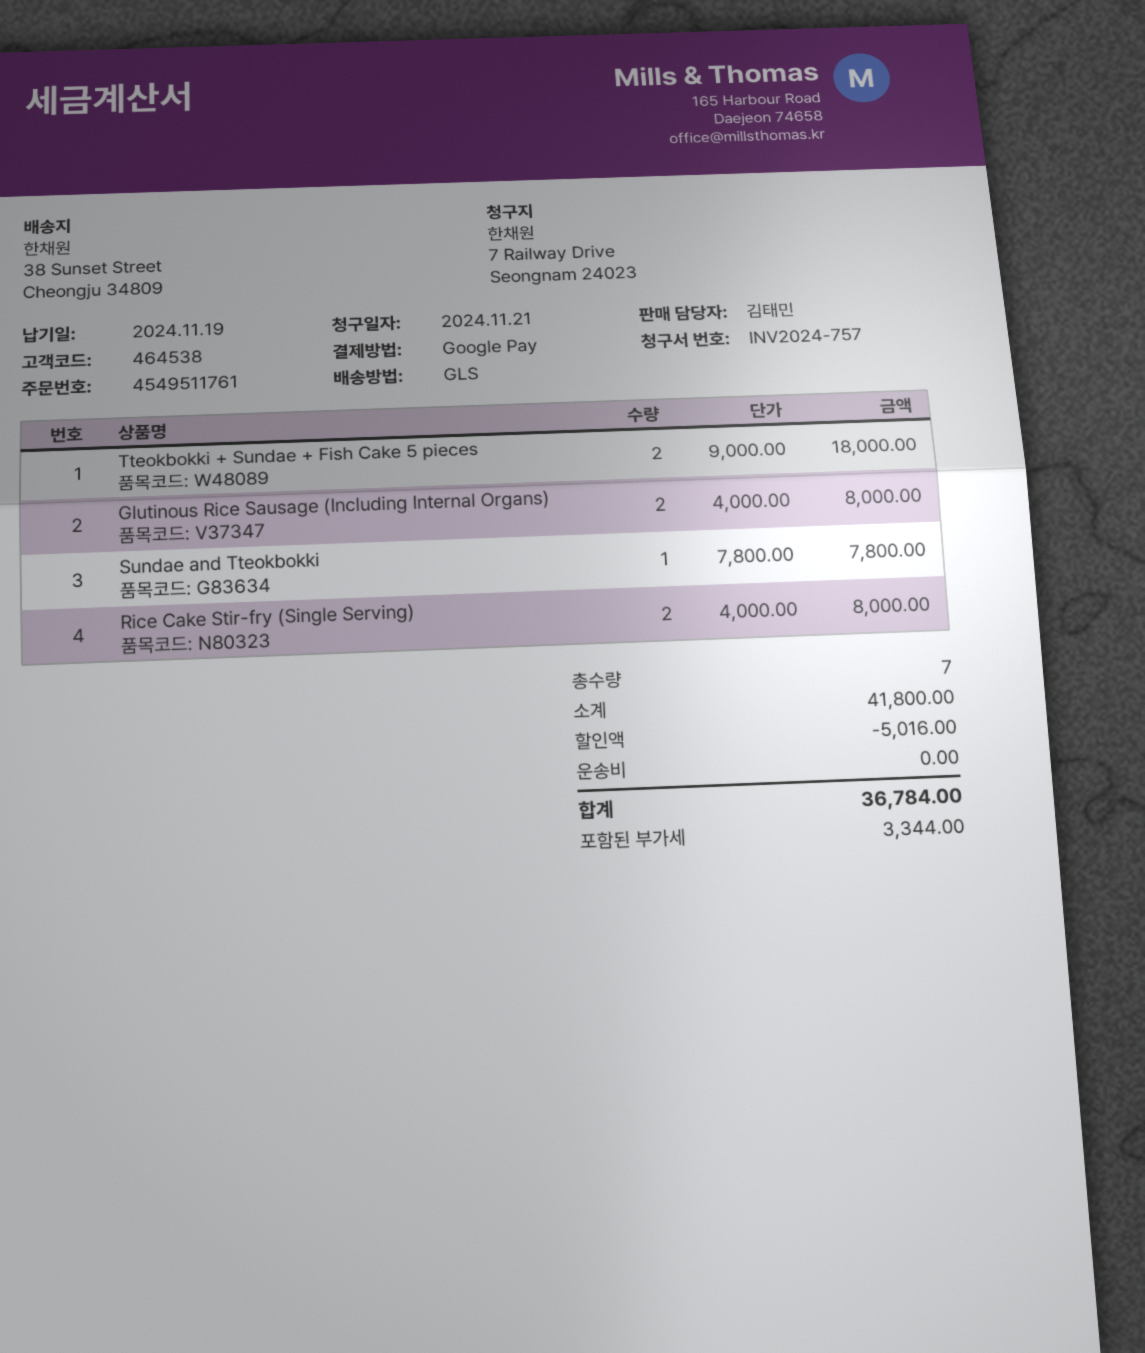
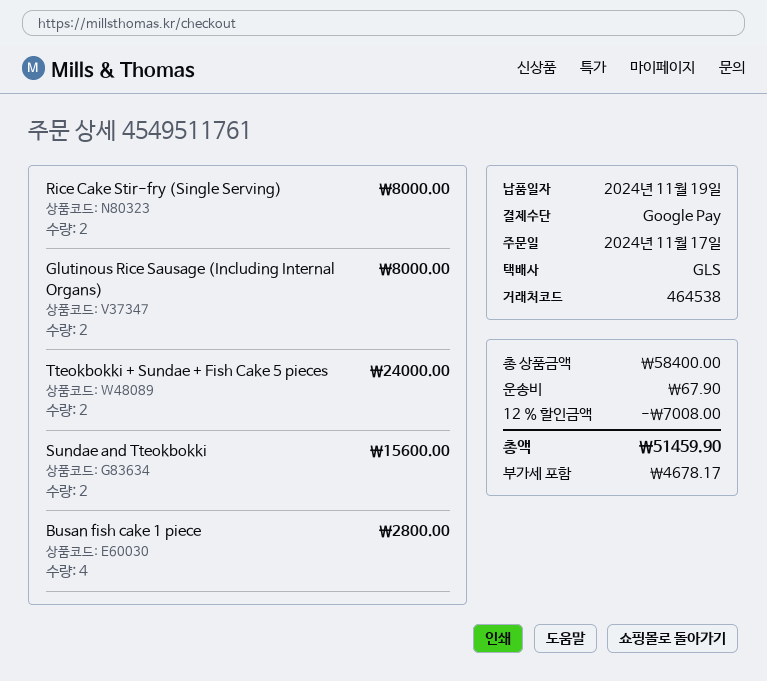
Tteokbokki + Sundae + Fish Cake 5 pieces: 2 for 18000.00 -> 2 for 24000.00
Sundae and Tteokbokki: 1 for 7800.00 -> 2 for 15600.00
Busan fish cake 1 piece: none -> 4 for 2800.00
subtotal: 41800.00 -> 58400.00
discount: 5016.00 -> 7008.00
shipping: 0.00 -> 67.90
tax: 3344.00 -> 4678.17
total: 36784.00 -> 51459.90

